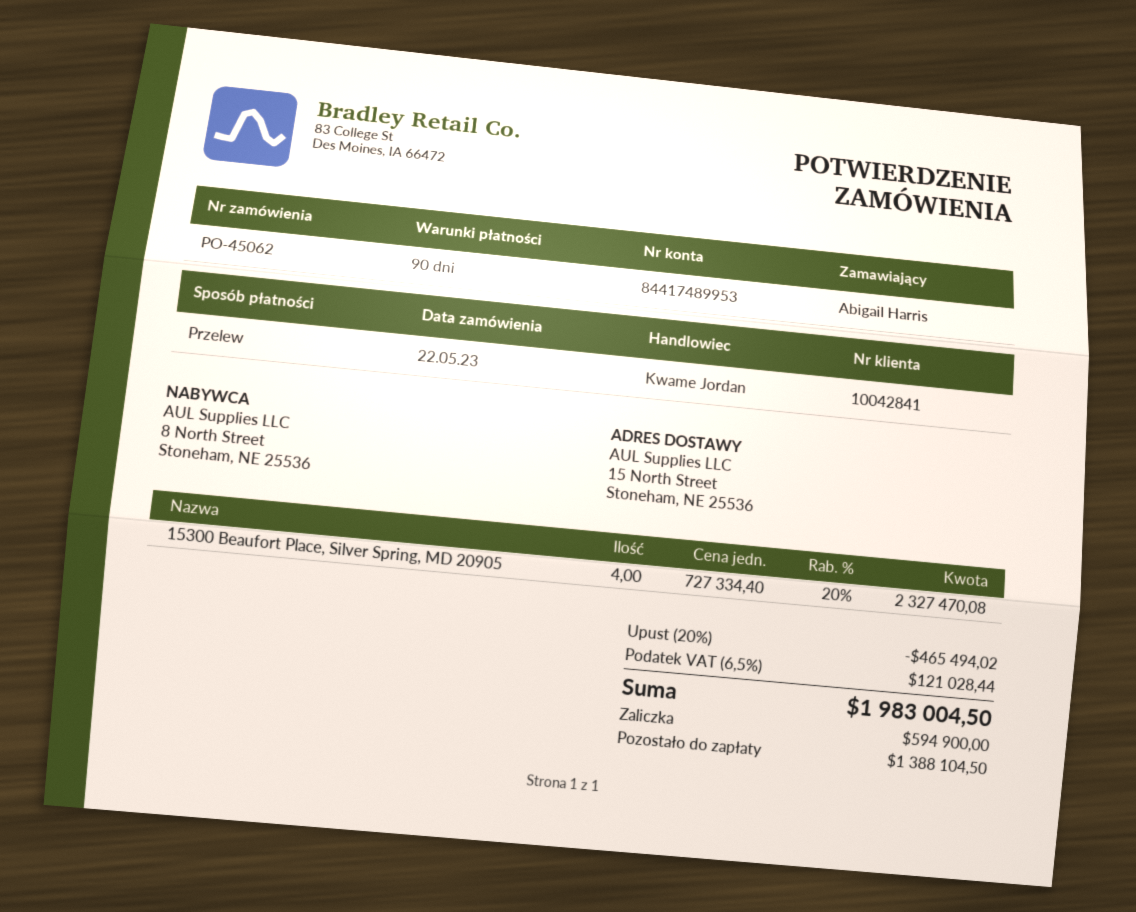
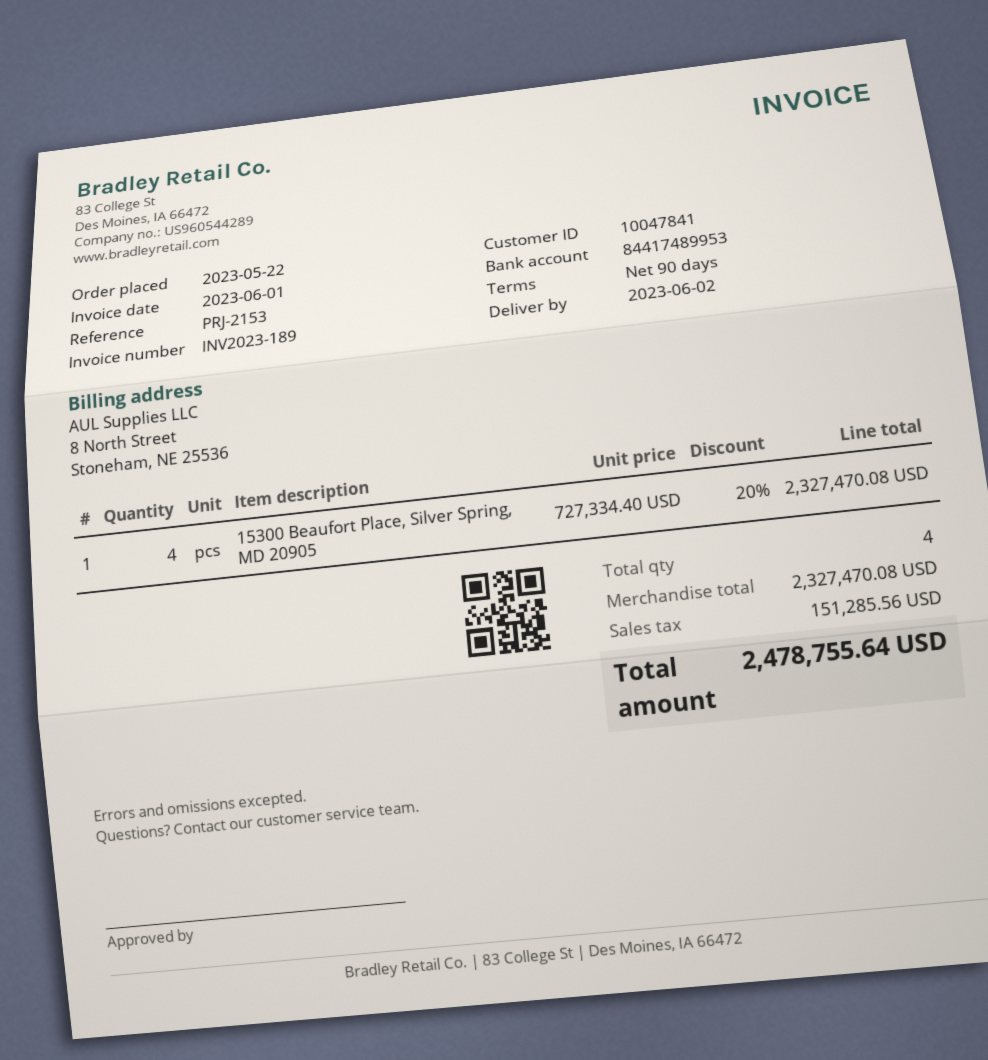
customer number: 10042841 -> 10047841
discount: 20% = 465494.02 -> none
tax: 121028.44 -> 151285.56
total: 1983004.50 -> 2478755.64

